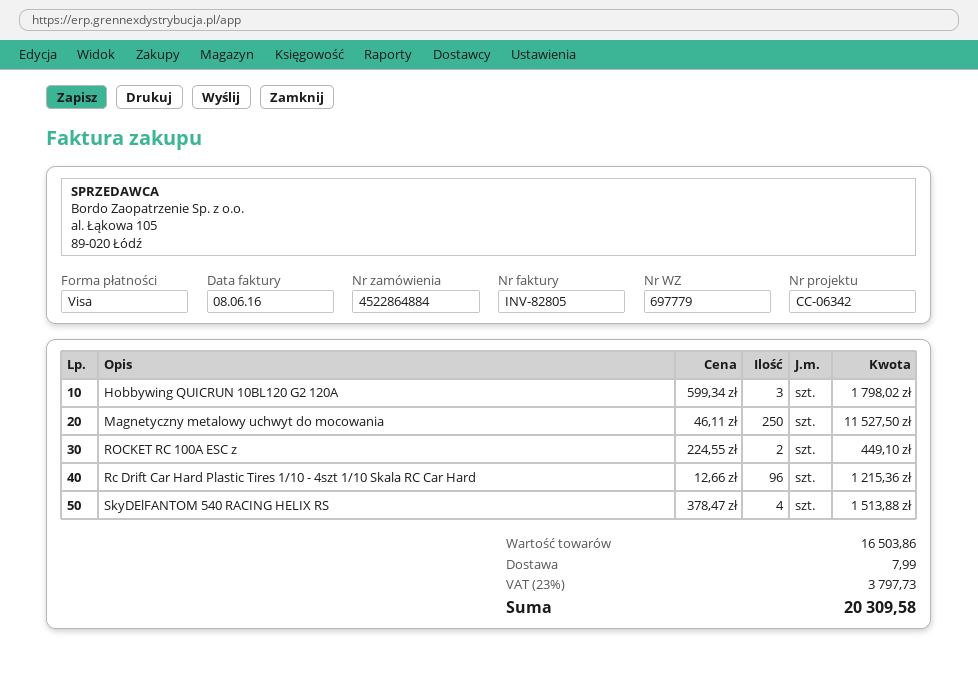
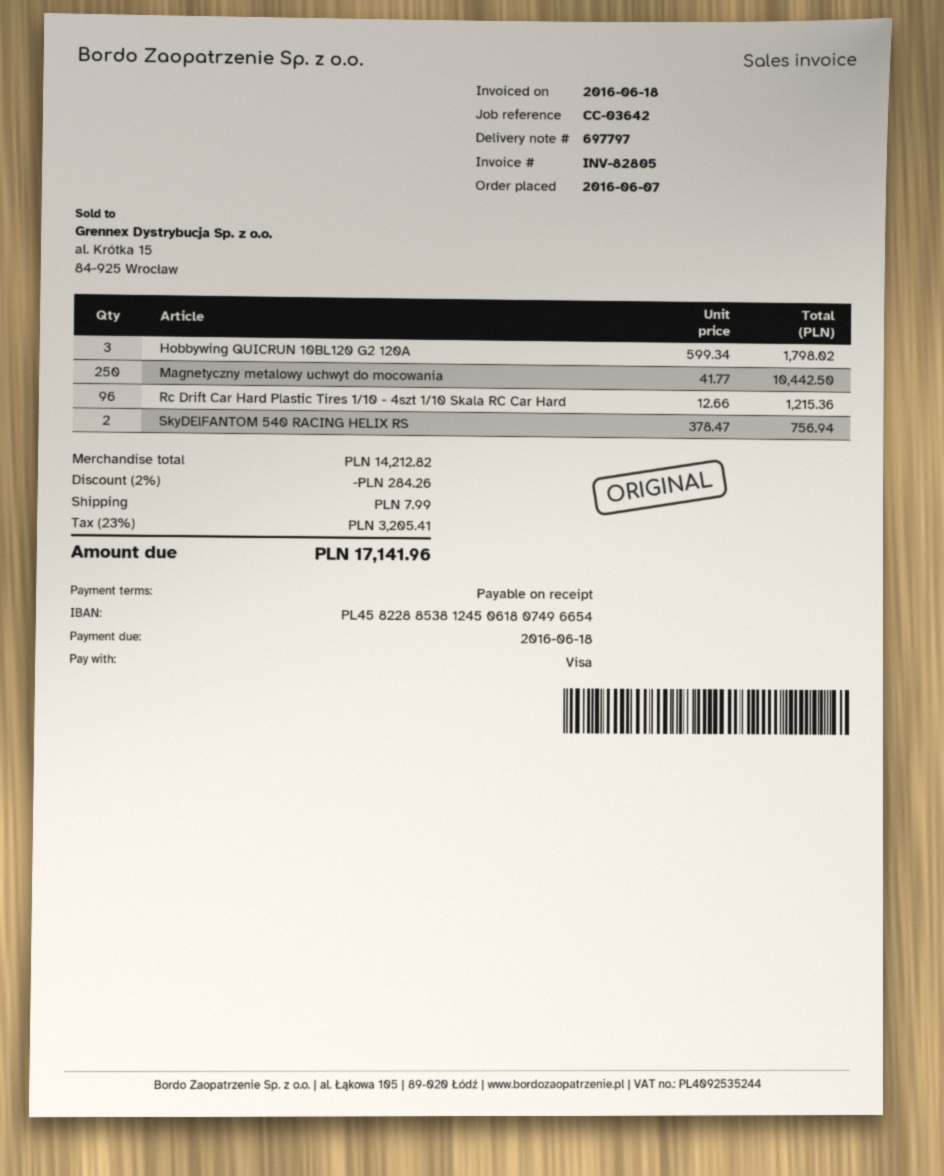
delivery note number: 697779 -> 697797
invoice date: 2016-06-08 -> 2016-06-18
reference: CC-06342 -> CC-03642
Magnetyczny metalowy uchwyt do mocowania: 250 x 46.11 = 11527.50 -> 250 x 41.77 = 10442.50
ROCKET RC 100A ESC z: 2 x 224.55 = 449.10 -> none
SkyDElFANTOM 540 RACING HELIX RS: 4 x 378.47 = 1513.88 -> 2 x 378.47 = 756.94
subtotal: 16503.86 -> 14212.82
discount: none -> 2% = 284.26
tax: 23% = 3797.73 -> 23% = 3205.41
total: 20309.58 -> 17141.96

